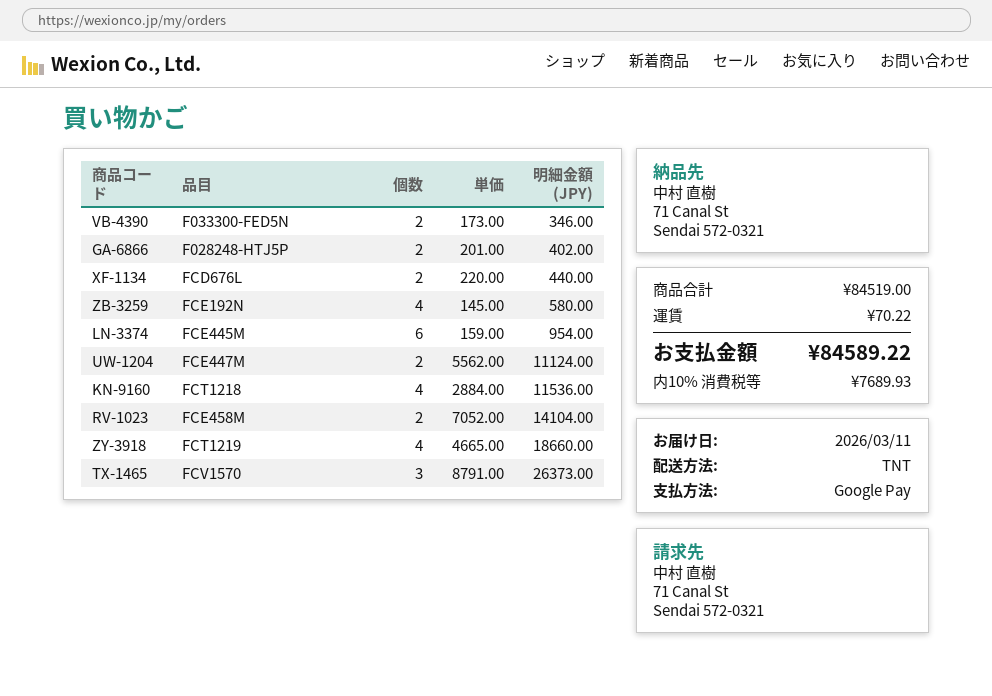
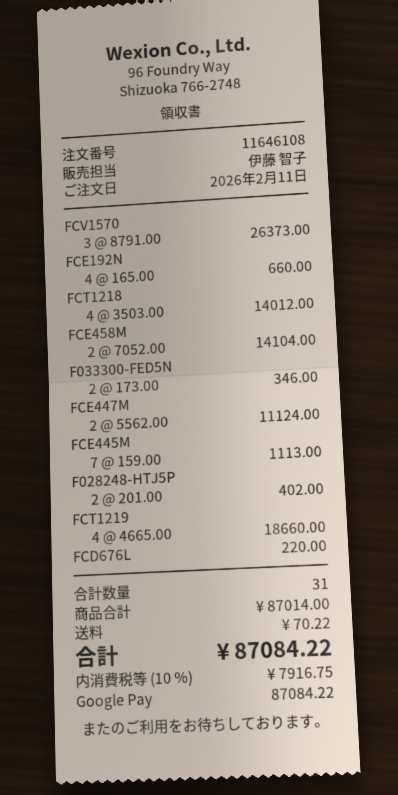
FCD676L: 2 x 220.00 = 440.00 -> 1 x 220.00 = 220.00
FCE192N: 4 x 145.00 = 580.00 -> 4 x 165.00 = 660.00
FCE445M: 6 x 159.00 = 954.00 -> 7 x 159.00 = 1113.00
FCT1218: 4 x 2884.00 = 11536.00 -> 4 x 3503.00 = 14012.00
subtotal: 84519.00 -> 87014.00
tax: 10% = 7689.93 -> 10% = 7916.75
total: 84589.22 -> 87084.22

